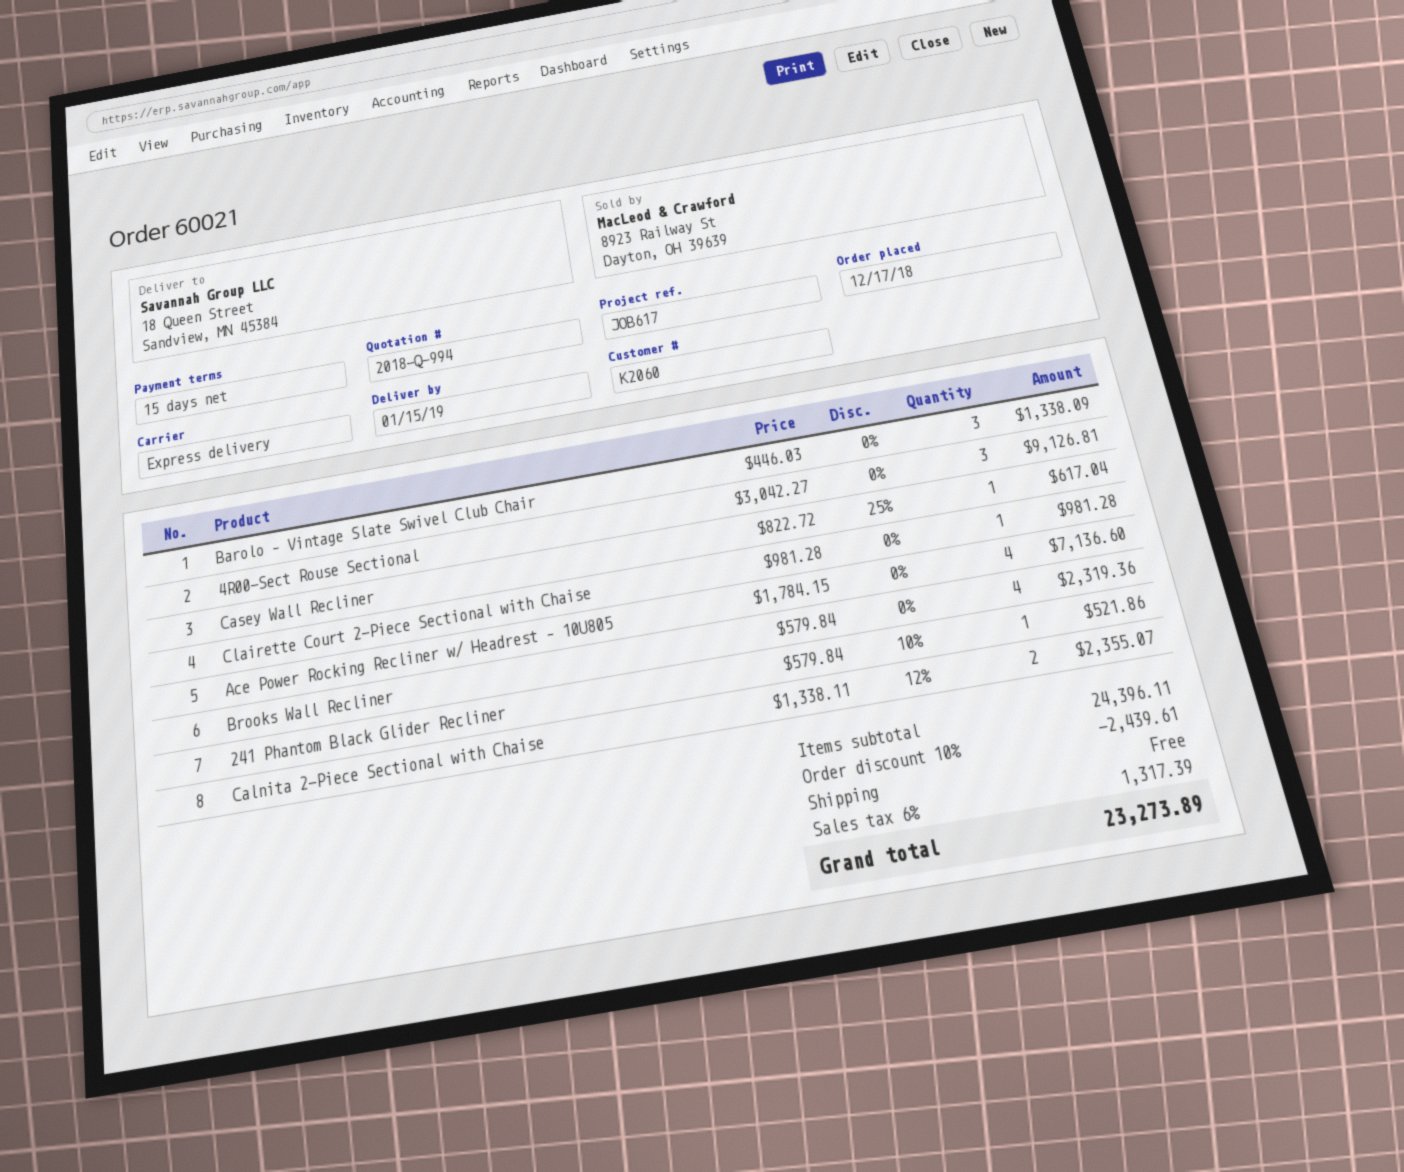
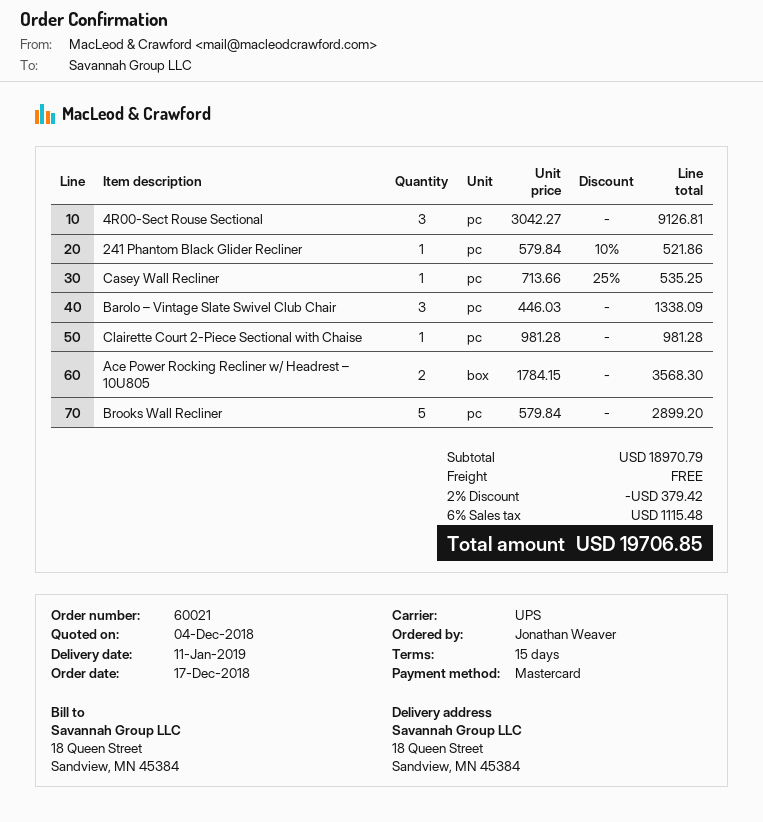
delivery date: 2019-01-15 -> 2019-01-11
shipping method: express -> UPS
Casey Wall Recliner: 1 x 822.72 - 25% = 617.04 -> 1 x 713.66 - 25% = 535.25
Ace Power Rocking Recliner w/ Headrest – 10U805: 4 x 1784.15 = 7136.60 -> 2 x 1784.15 = 3568.30
Brooks Wall Recliner: 4 x 579.84 = 2319.36 -> 5 x 579.84 = 2899.20
Calnita 2-Piece Sectional with Chaise: 2 x 1338.11 - 12% = 2355.07 -> none
subtotal: 24396.11 -> 18970.79
discount: 10% = 2439.61 -> 2% = 379.42
tax: 6% = 1317.39 -> 6% = 1115.48
total: 23273.89 -> 19706.85

